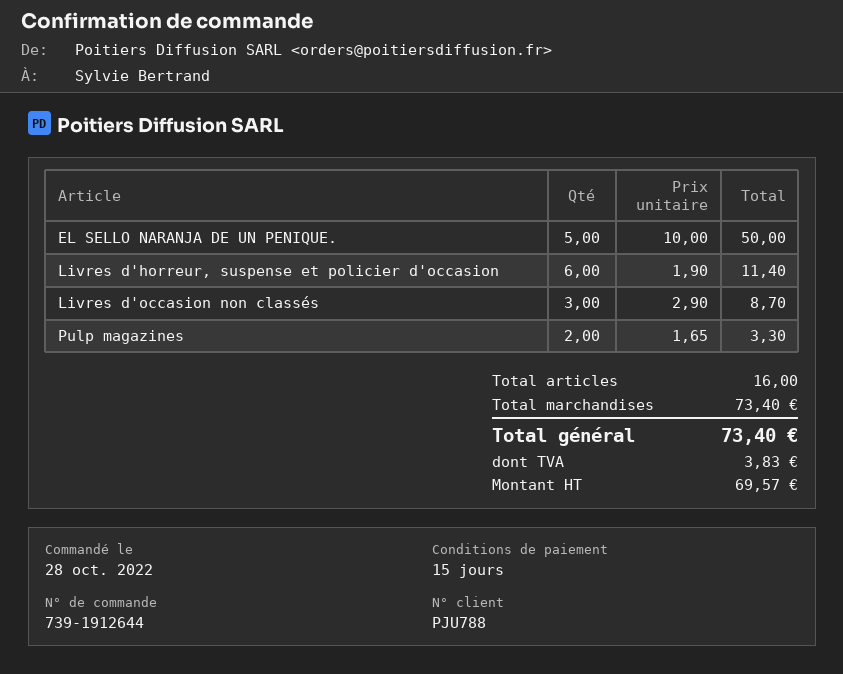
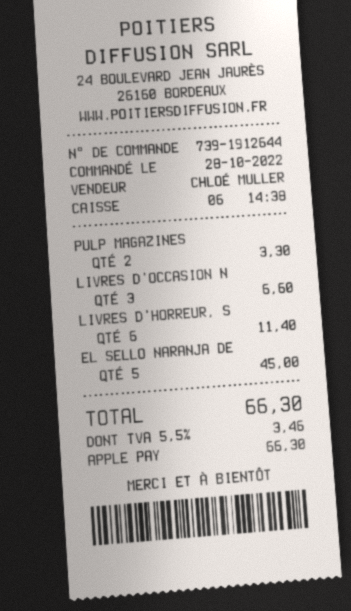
EL SELLO NARANJA DE UN PENIQUE.: 5 for 50.00 -> 5 for 45.00
Livres d'occasion non classés: 3 for 8.70 -> 3 for 6.60
tax: 3.83 -> 3.46
total: 73.40 -> 66.30

